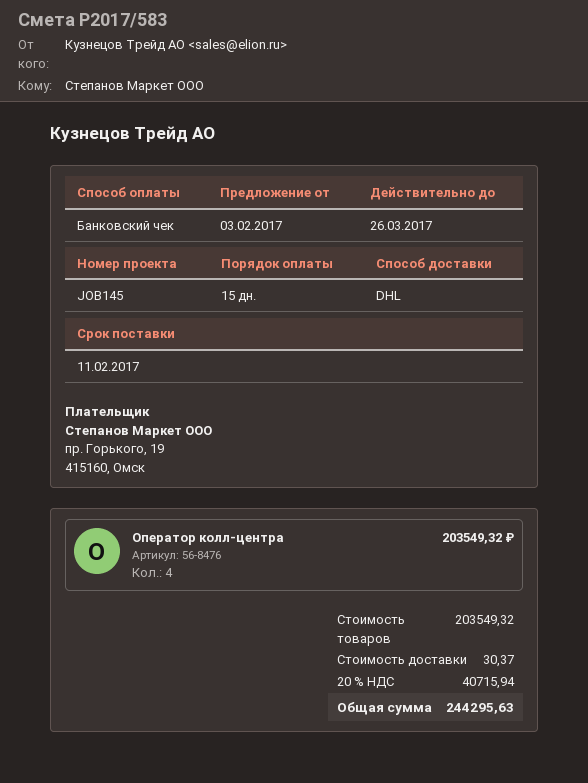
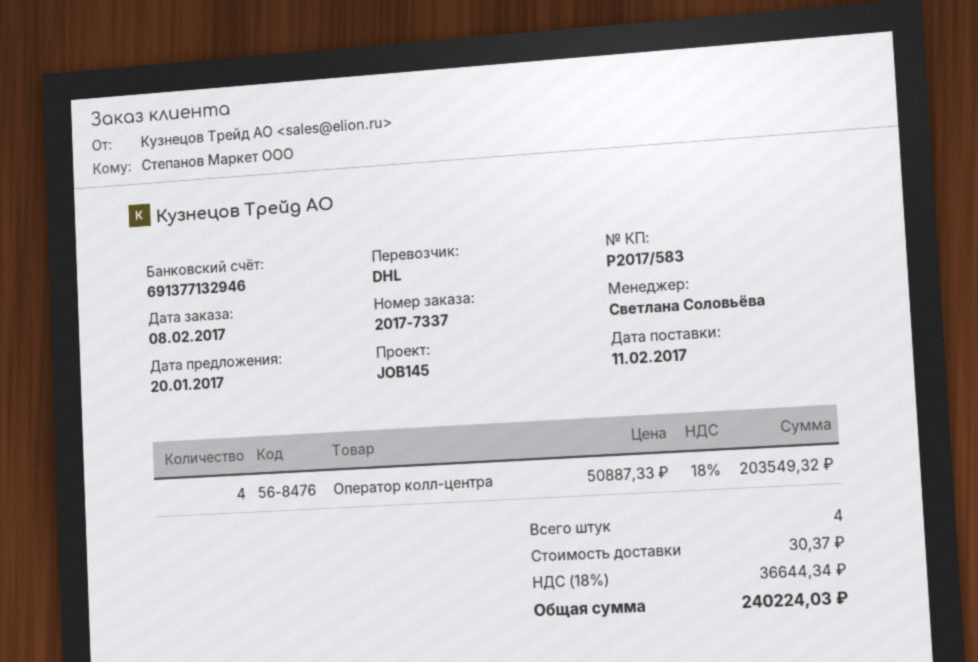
quote date: 2017-02-03 -> 2017-01-20
tax: 20% = 40715.94 -> 18% = 36644.34
total: 244295.63 -> 240224.03

